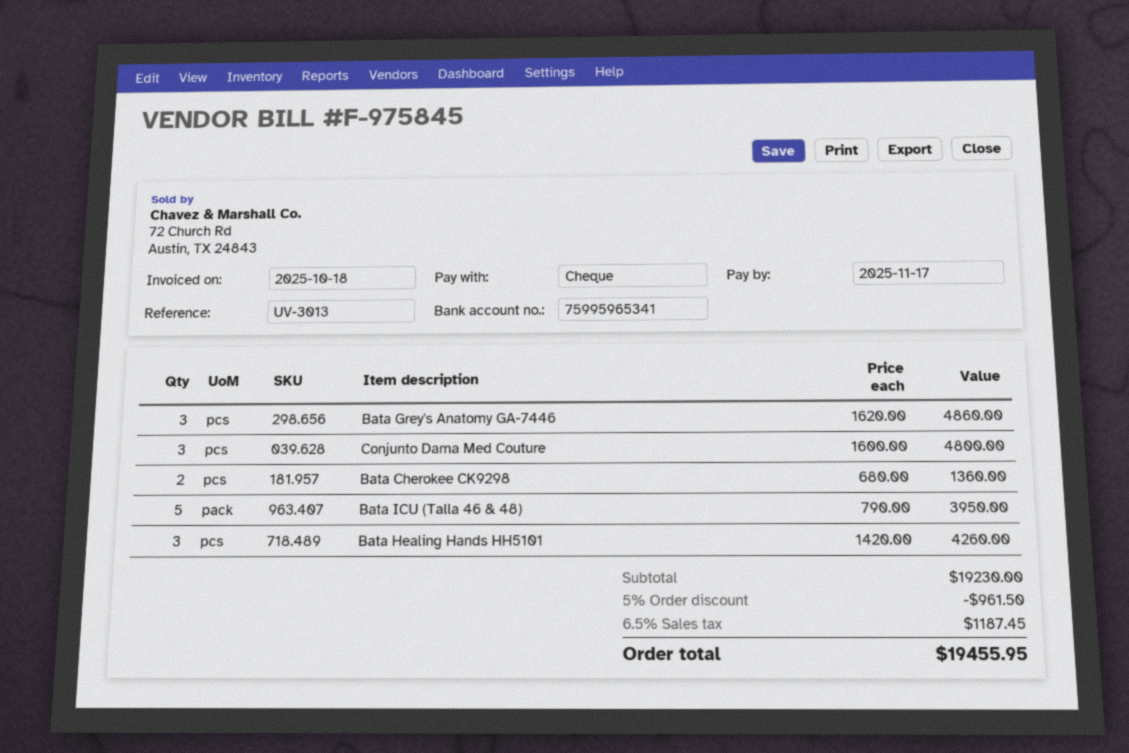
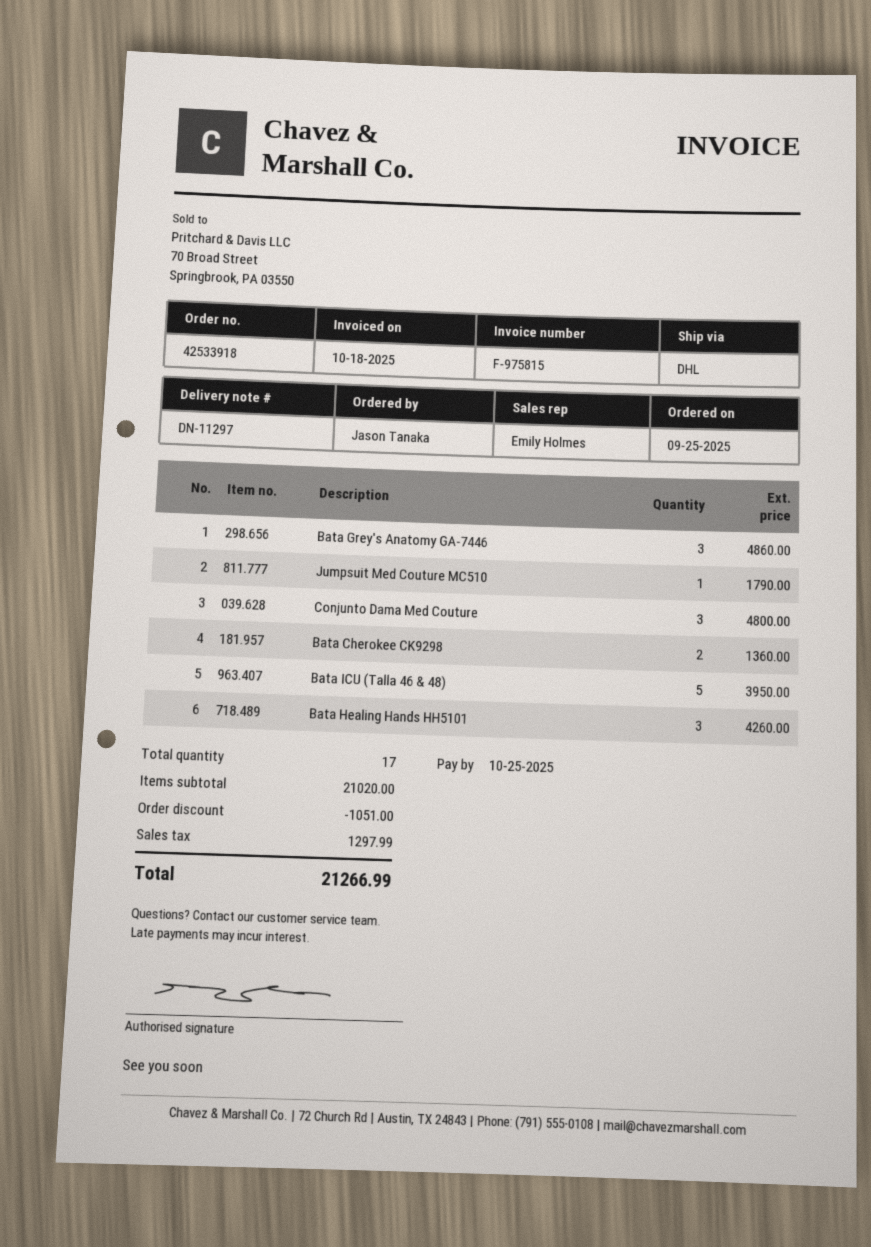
invoice number: F-975845 -> F-975815
due date: 2025-11-17 -> 2025-10-25
Jumpsuit Med Couture MC510: none -> 1 for 1790.00
subtotal: 19230.00 -> 21020.00
discount: 961.50 -> 1051.00
tax: 1187.45 -> 1297.99
total: 19455.95 -> 21266.99

